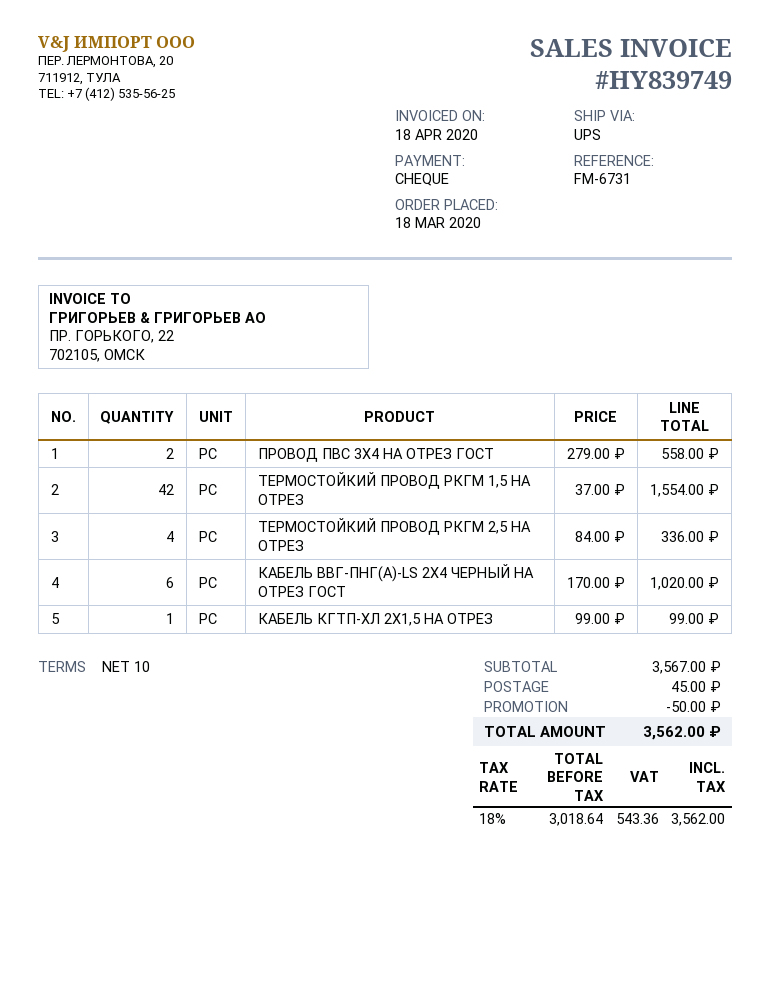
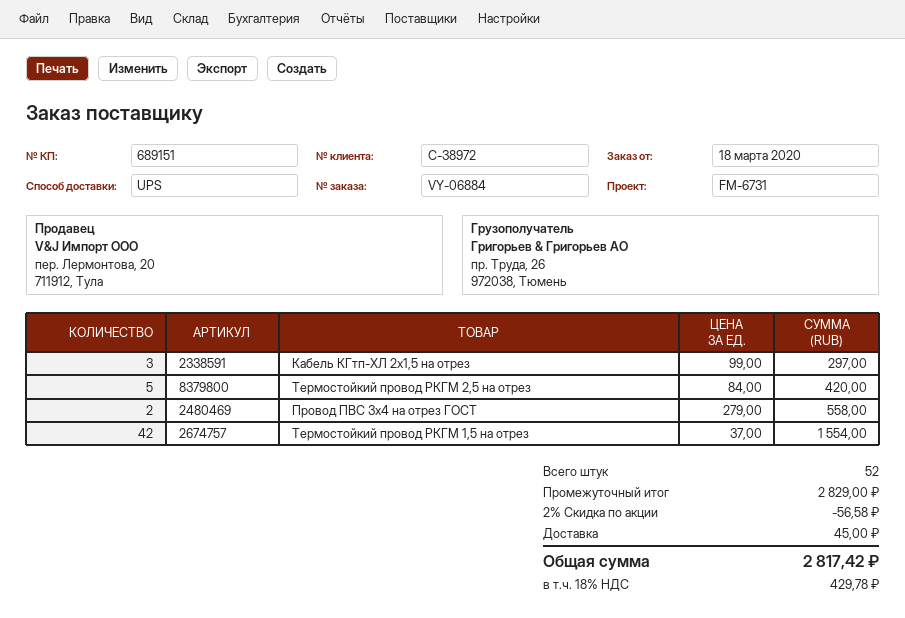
ТЕРМОСТОЙКИЙ ПРОВОД РКГМ 2,5 НА ОТРЕЗ: 4 x 84.00 = 336.00 -> 5 x 84.00 = 420.00
КАБЕЛЬ ВВГ-ПНГ(А)-LS 2Х4 ЧЕРНЫЙ НА ОТРЕЗ ГОСТ: 6 x 170.00 = 1020.00 -> none
КАБЕЛЬ КГТП-ХЛ 2Х1,5 НА ОТРЕЗ: 1 x 99.00 = 99.00 -> 3 x 99.00 = 297.00
subtotal: 3567.00 -> 2829.00
discount: 50.00 -> 56.58
tax: 18% = 543.36 -> 18% = 429.78
total: 3562.00 -> 2817.42

